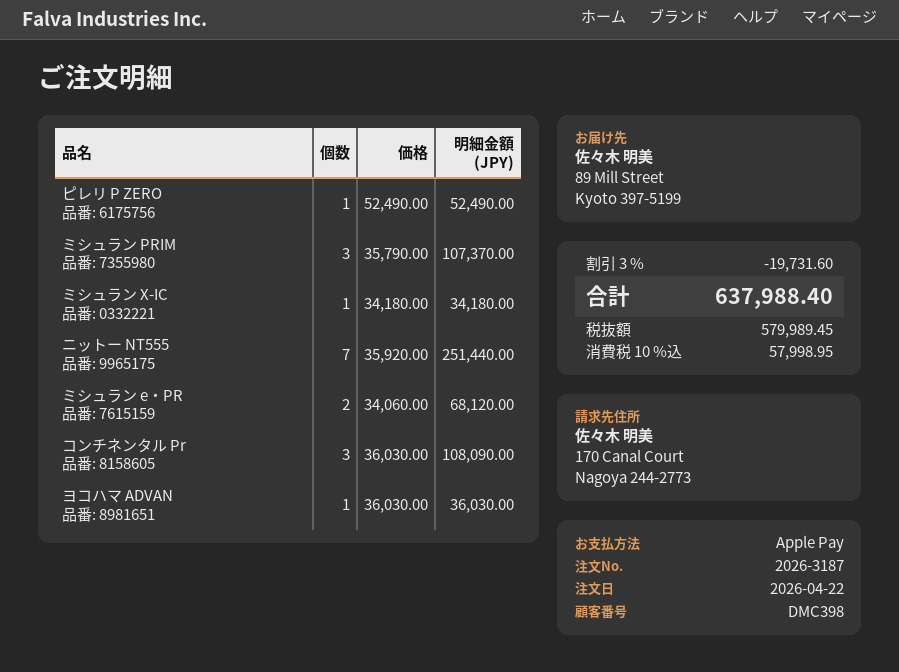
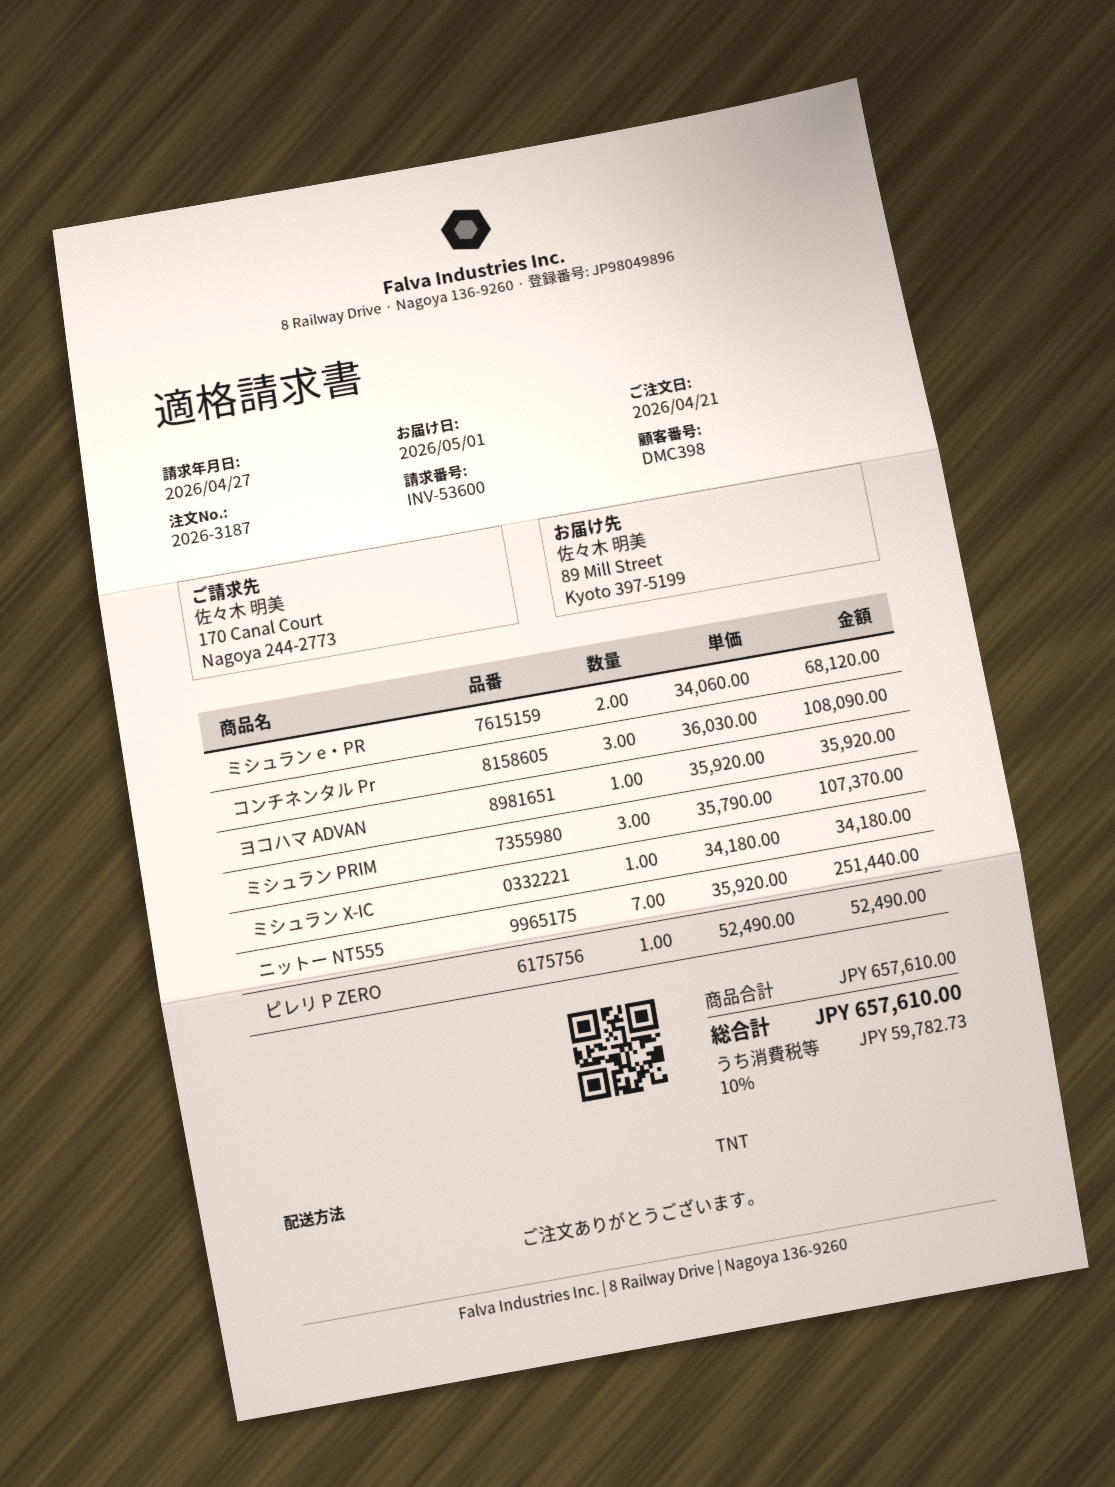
order date: 2026-04-22 -> 2026-04-21
ヨコハマ ADVAN: 1 x 36030.00 = 36030.00 -> 1 x 35920.00 = 35920.00
discount: 3% = 19731.60 -> none
tax: 10% = 57998.95 -> 10% = 59782.73
total: 637988.40 -> 657610.00

